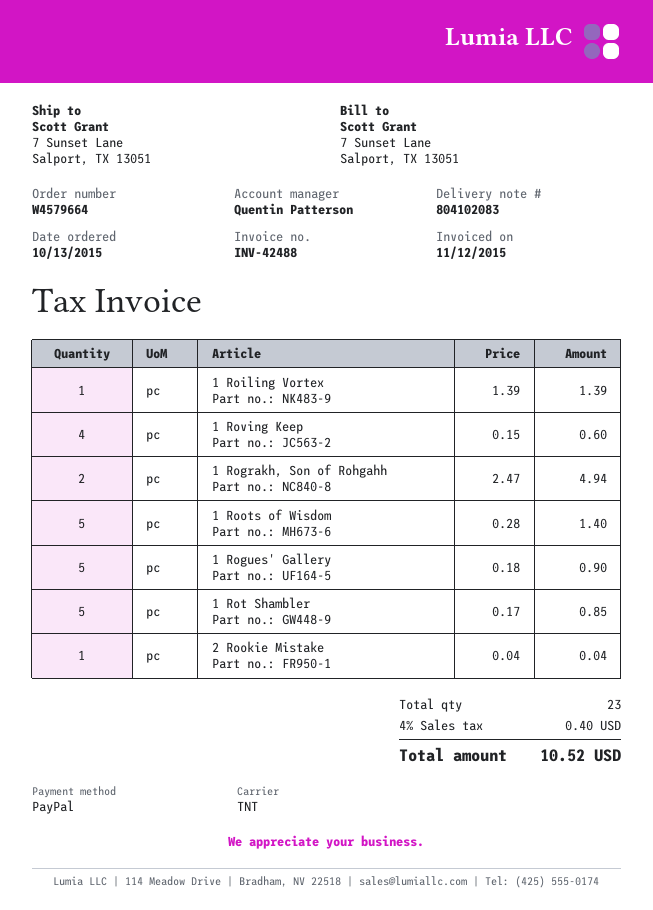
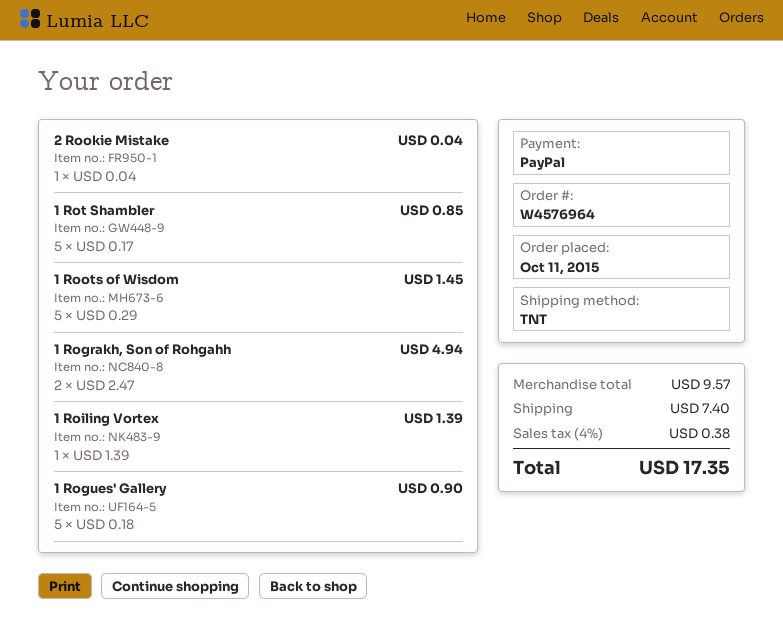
order number: W4579664 -> W4576964
order date: 2015-10-13 -> 2015-10-11
1 Roving Keep: 4 x 0.15 = 0.60 -> none
1 Roots of Wisdom: 5 x 0.28 = 1.40 -> 5 x 0.29 = 1.45
shipping: none -> 7.40
tax: 4% = 0.40 -> 4% = 0.38
total: 10.52 -> 17.35

